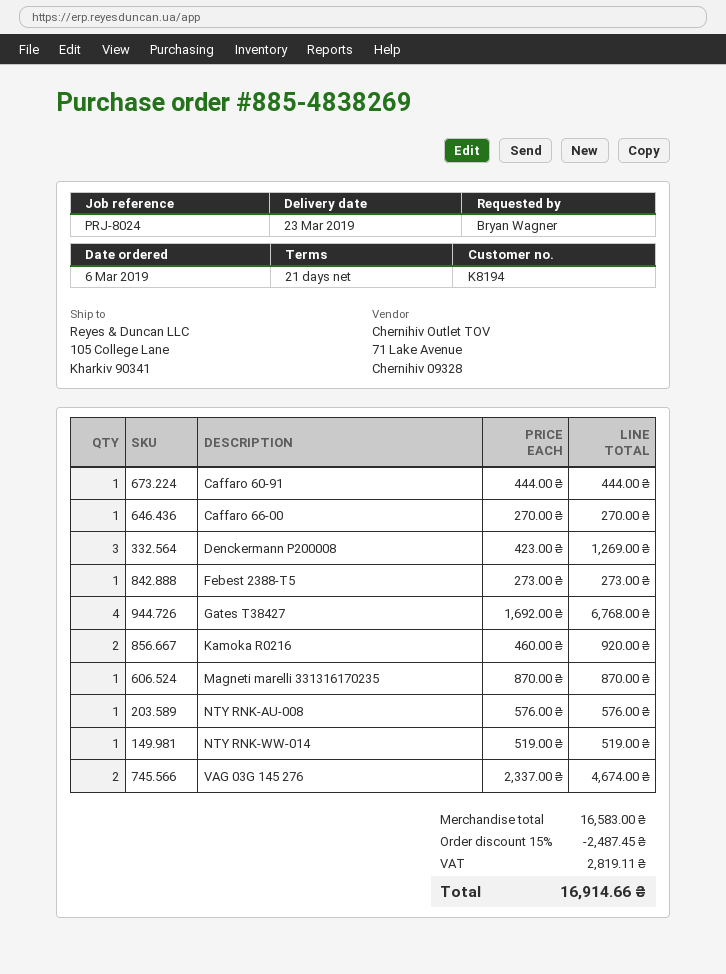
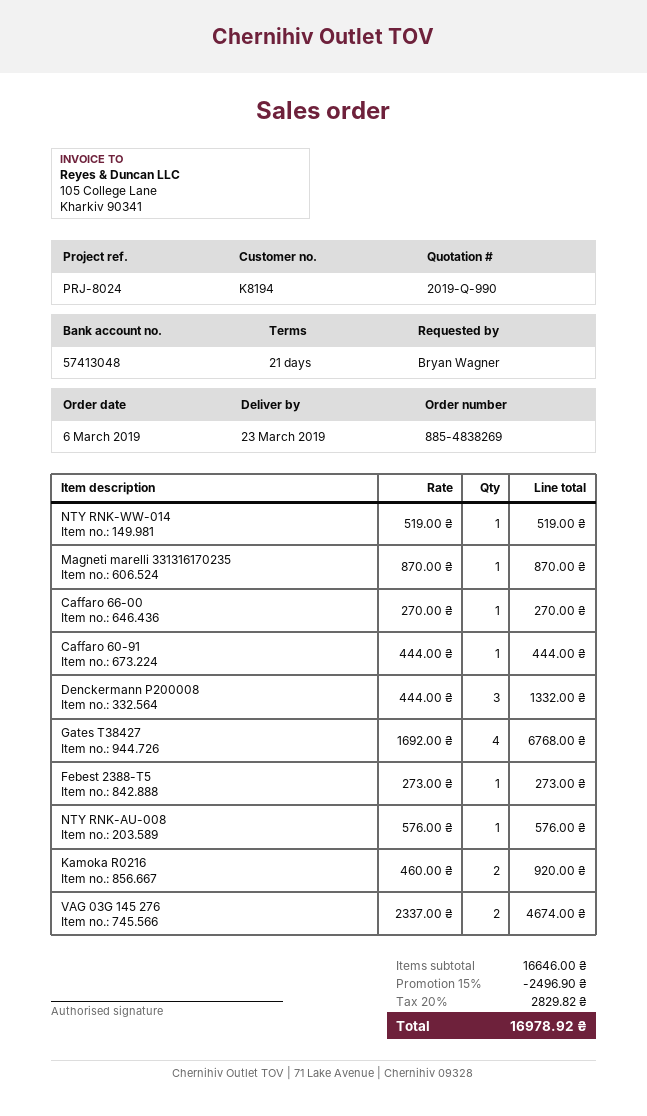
Denckermann P200008: 3 x 423.00 = 1269.00 -> 3 x 444.00 = 1332.00
subtotal: 16583.00 -> 16646.00
discount: 15% = 2487.45 -> 15% = 2496.90
tax: 2819.11 -> 2829.82
total: 16914.66 -> 16978.92

